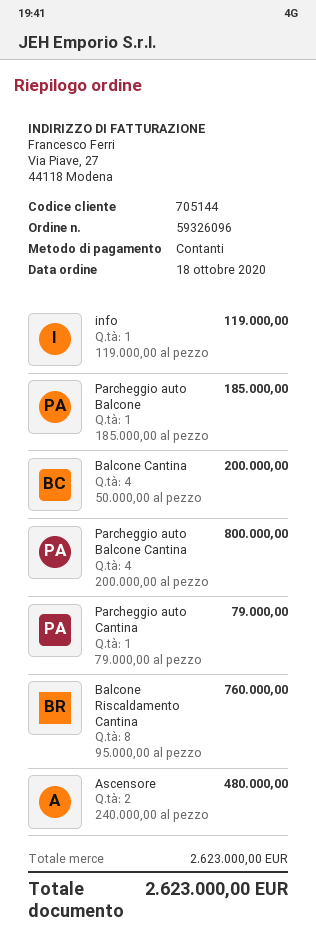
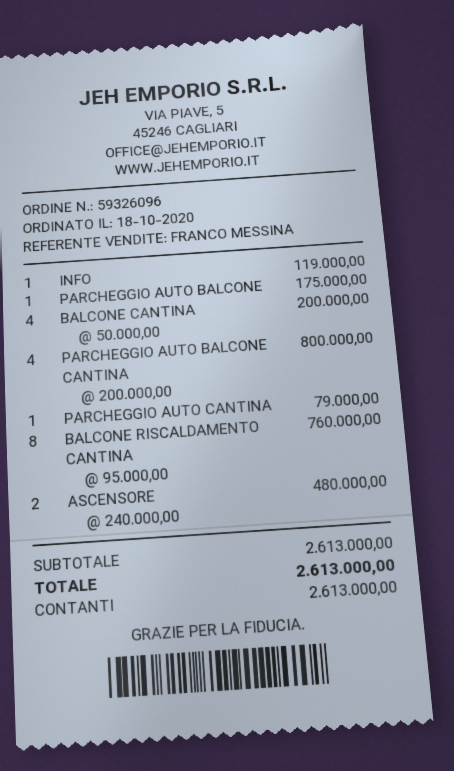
Parcheggio auto Balcone: 1 x 185000.00 = 185000.00 -> 1 x 175000.00 = 175000.00
subtotal: 2623000.00 -> 2613000.00
total: 2623000.00 -> 2613000.00

